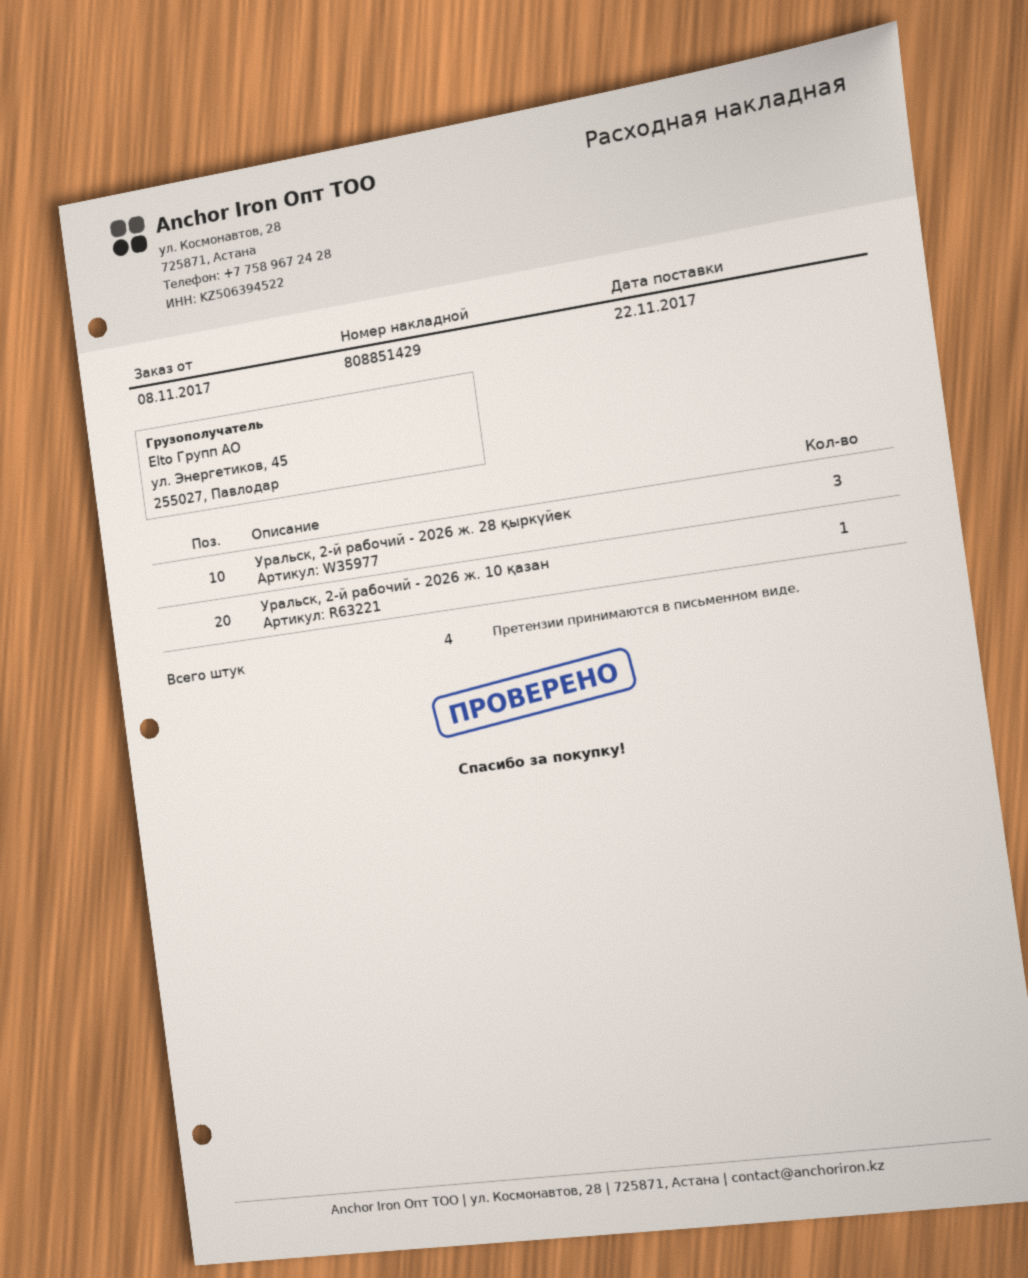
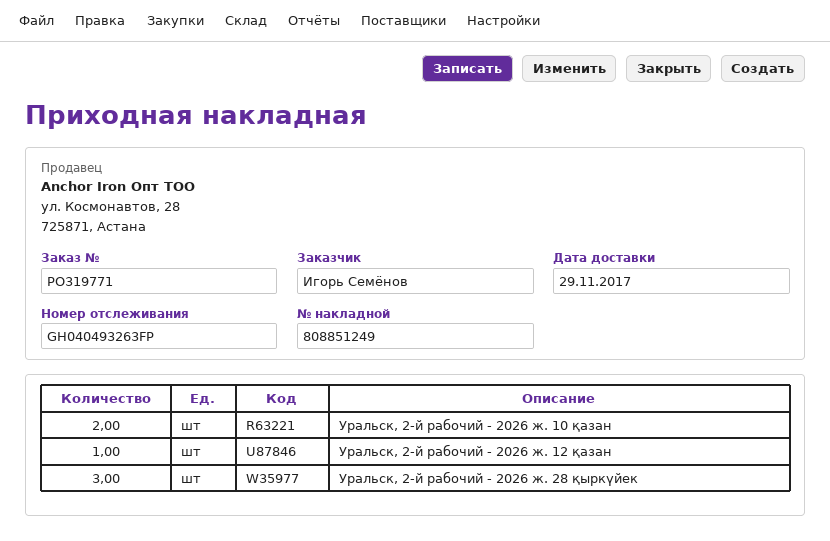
delivery note number: 808851429 -> 808851249
delivery date: 2017-11-22 -> 2017-11-29
Уральск, 2-й рабочий - 2026 ж. 10 қазан: 1 -> 2
Уральск, 2-й рабочий - 2026 ж. 12 қазан: none -> 1

